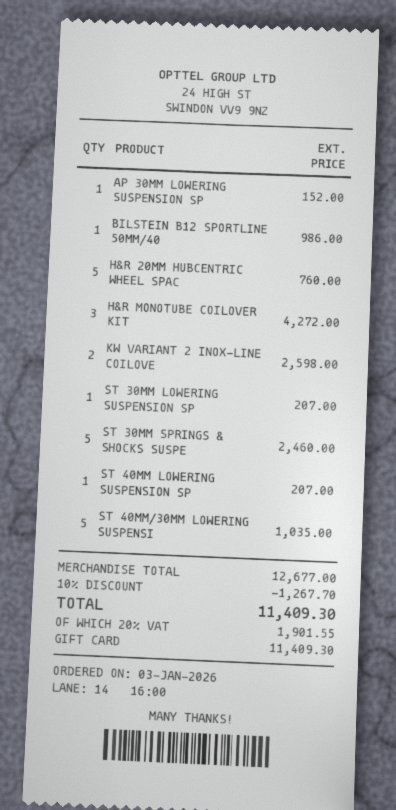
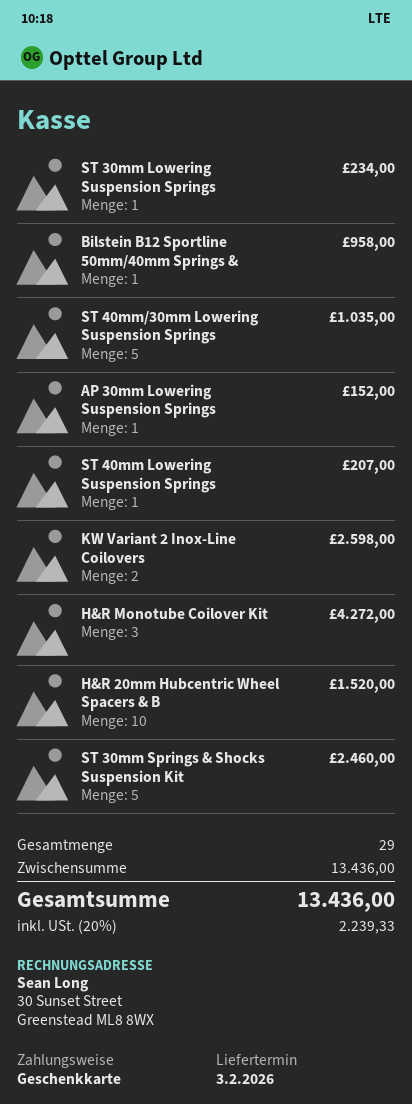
BILSTEIN B12 SPORTLINE 50MM/40: 1 for 986.00 -> 1 for 958.00
H&R 20MM HUBCENTRIC WHEEL SPAC: 5 for 760.00 -> 10 for 1520.00
ST 30MM LOWERING SUSPENSION SP: 1 for 207.00 -> 1 for 234.00
subtotal: 12677.00 -> 13436.00
discount: 10% = 1267.70 -> none
tax: 20% = 1901.55 -> 20% = 2239.33
total: 11409.30 -> 13436.00

